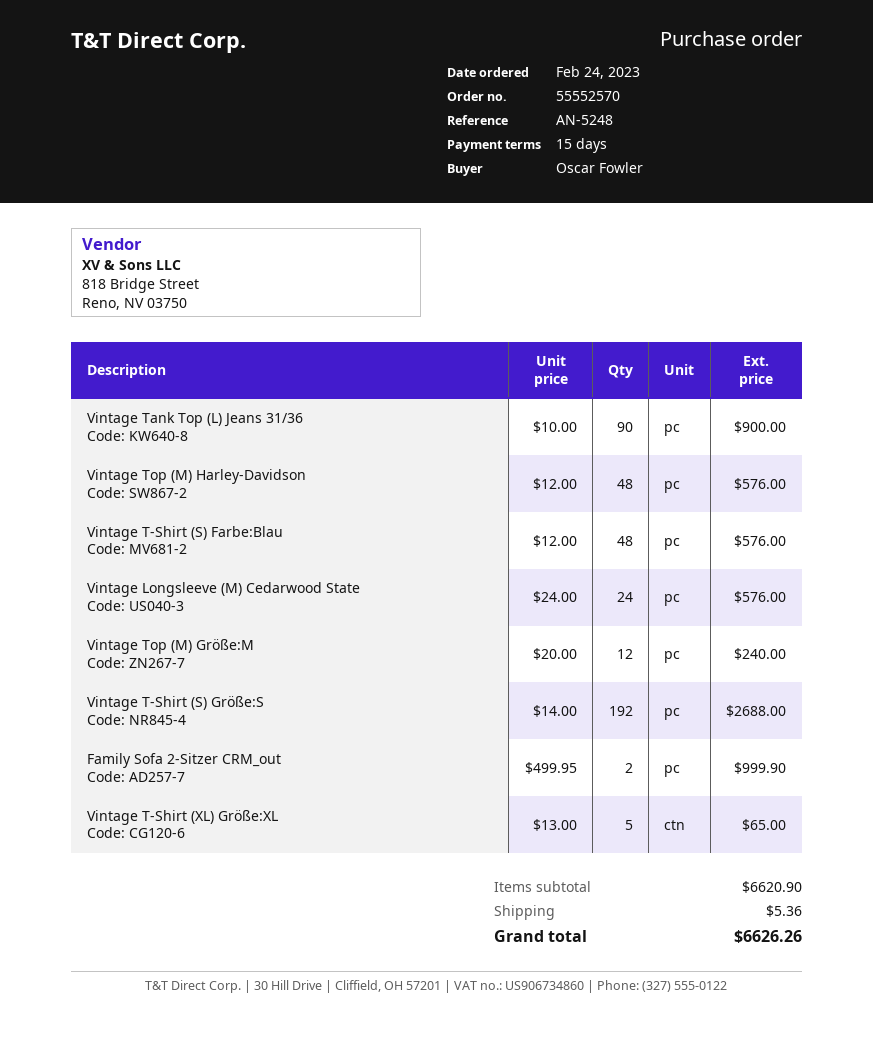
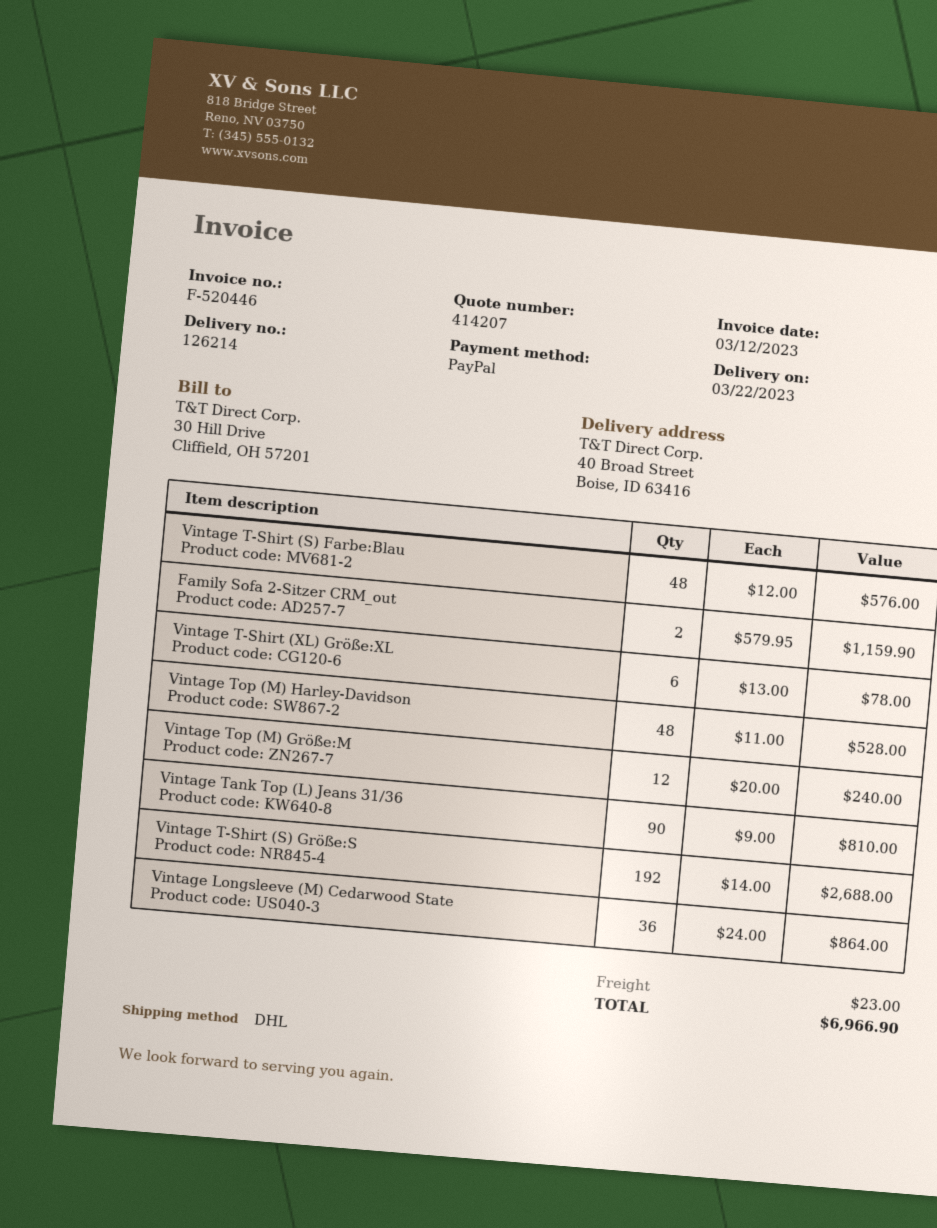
Vintage Tank Top (L) Jeans 31/36: 90 x 10.00 = 900.00 -> 90 x 9.00 = 810.00
Vintage Top (M) Harley-Davidson: 48 x 12.00 = 576.00 -> 48 x 11.00 = 528.00
Vintage Longsleeve (M) Cedarwood State: 24 x 24.00 = 576.00 -> 36 x 24.00 = 864.00
Family Sofa 2-Sitzer CRM_out: 2 x 499.95 = 999.90 -> 2 x 579.95 = 1159.90
Vintage T-Shirt (XL) Größe:XL: 5 x 13.00 = 65.00 -> 6 x 13.00 = 78.00
shipping: 5.36 -> 23.00
total: 6626.26 -> 6966.90

